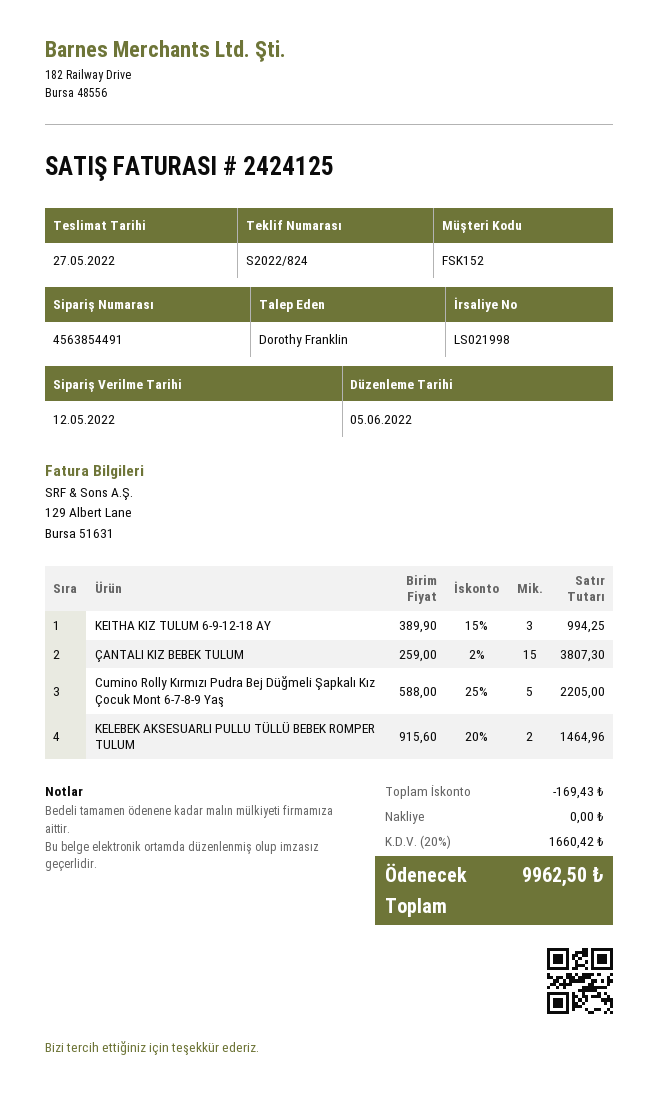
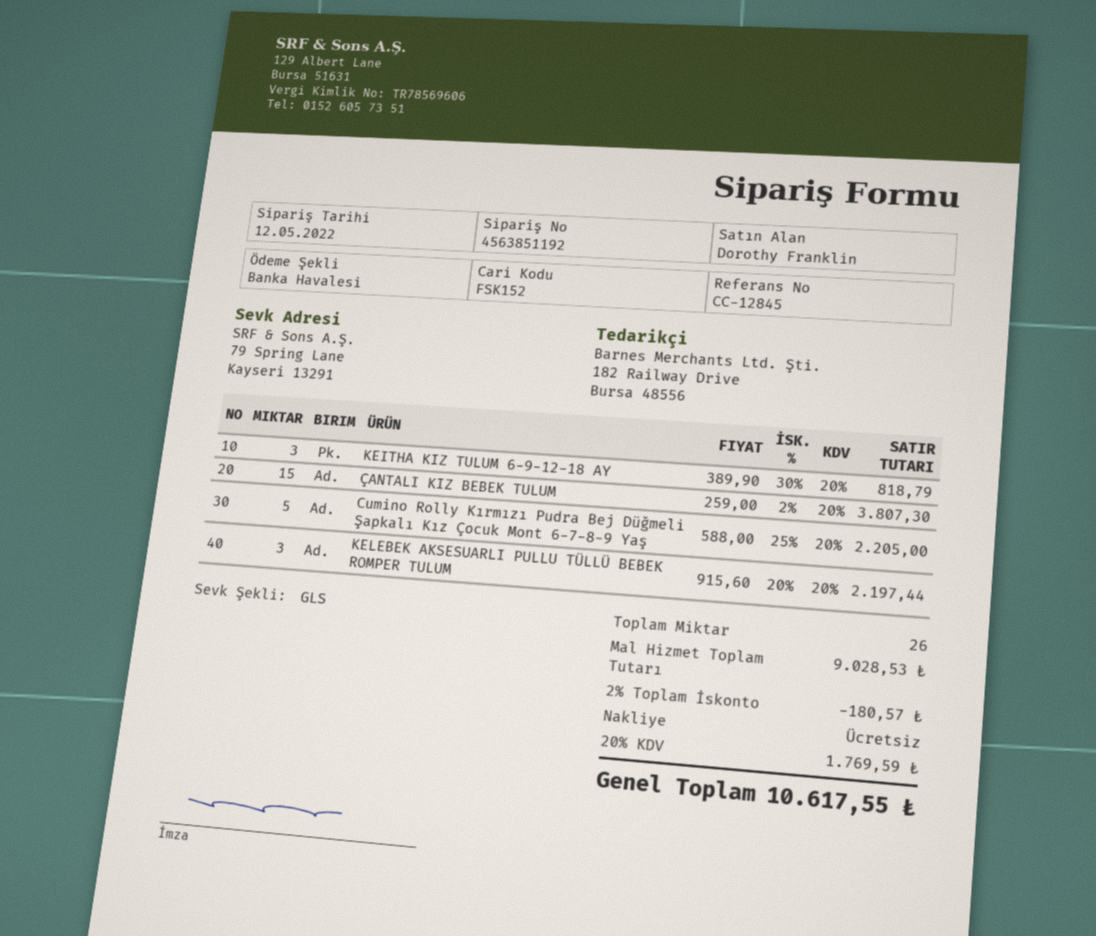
order number: 4563854491 -> 4563851192
KEITHA KIZ TULUM 6-9-12-18 AY: 3 x 389.90 - 15% = 994.25 -> 3 x 389.90 - 30% = 818.79
KELEBEK AKSESUARLI PULLU TÜLLÜ BEBEK ROMPER TULUM: 2 x 915.60 - 20% = 1464.96 -> 3 x 915.60 - 20% = 2197.44
discount: 169.43 -> 180.57
tax: 20% = 1660.42 -> 20% = 1769.59
total: 9962.50 -> 10617.55

